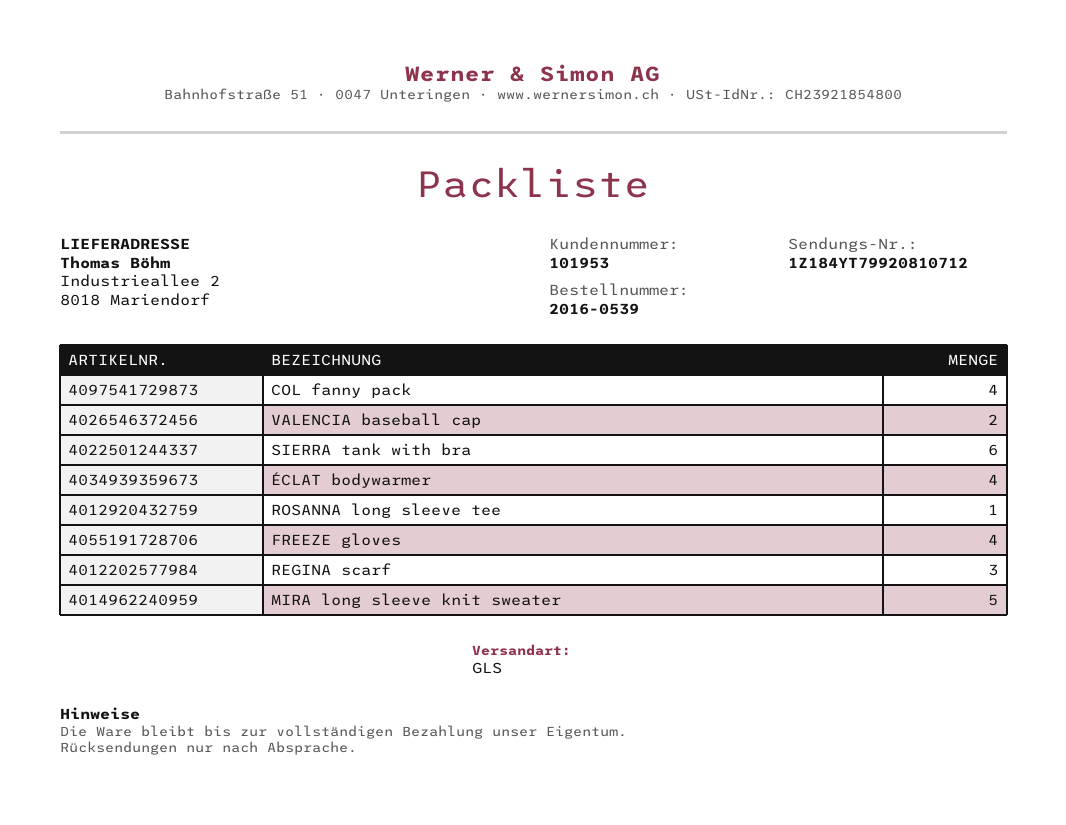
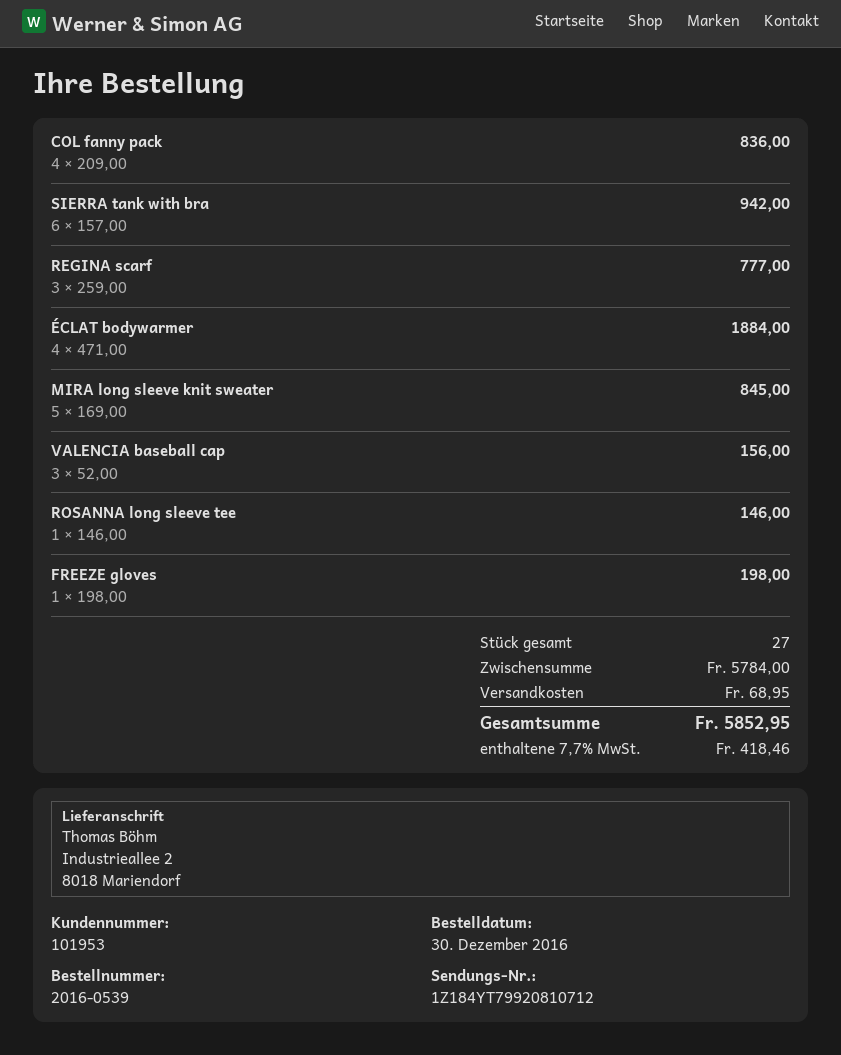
VALENCIA baseball cap: 2 -> 3
FREEZE gloves: 4 -> 1

